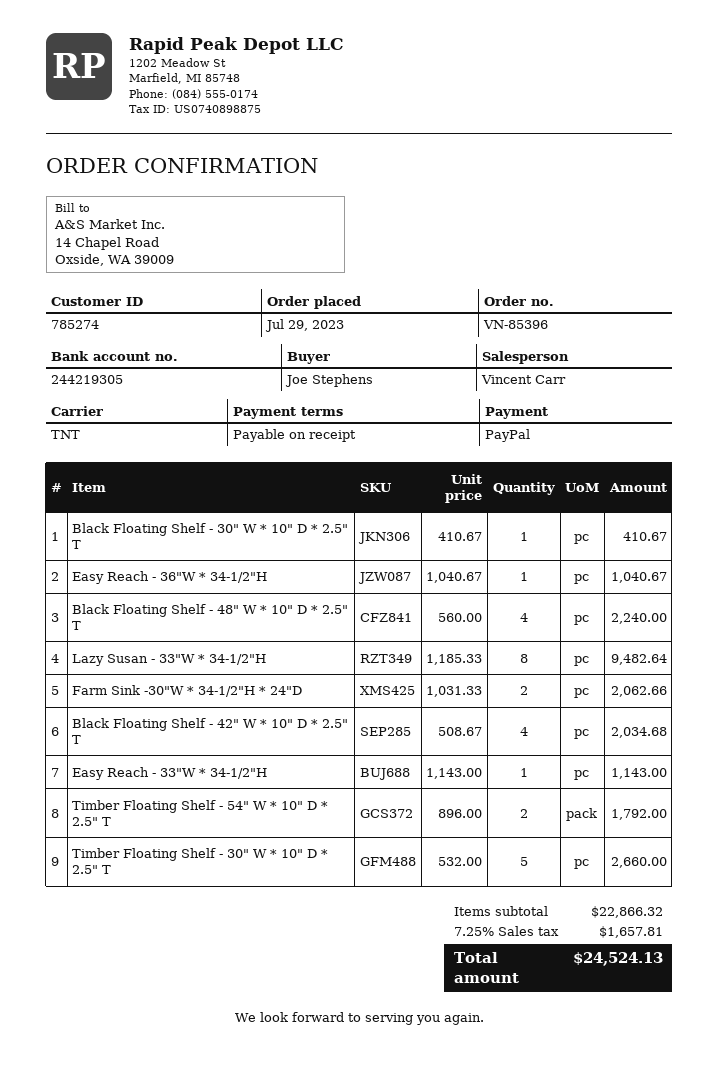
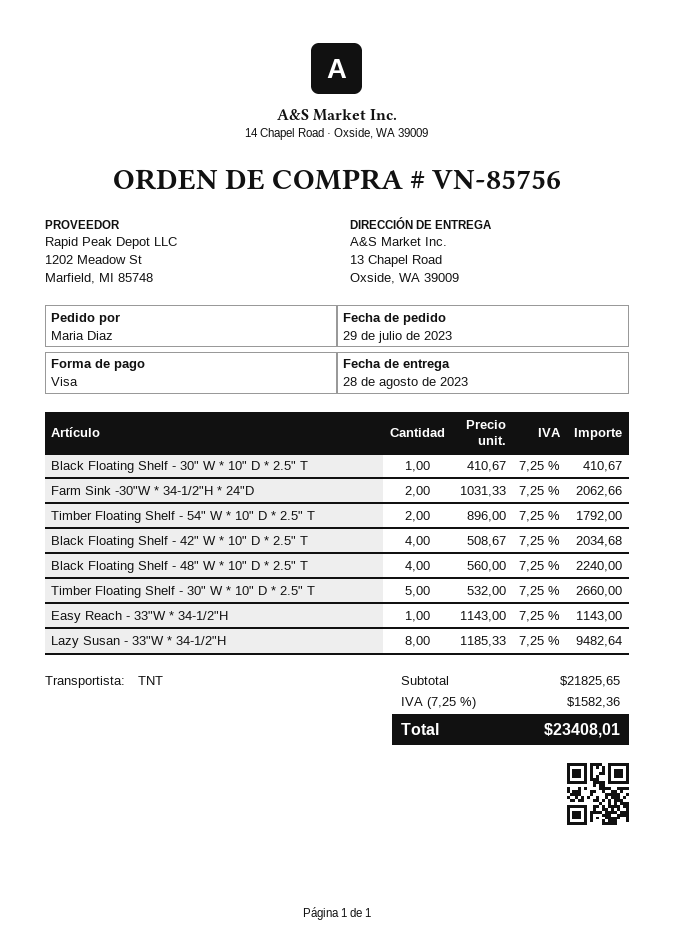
order number: VN-85396 -> VN-85756
ordered by: Joe Stephens -> Maria Diaz
payment method: PayPal -> Visa
Easy Reach - 36"W * 34-1/2"H: 1 x 1040.67 = 1040.67 -> none
subtotal: 22866.32 -> 21825.65
tax: 7.25% = 1657.81 -> 7.25% = 1582.36
total: 24524.13 -> 23408.01

